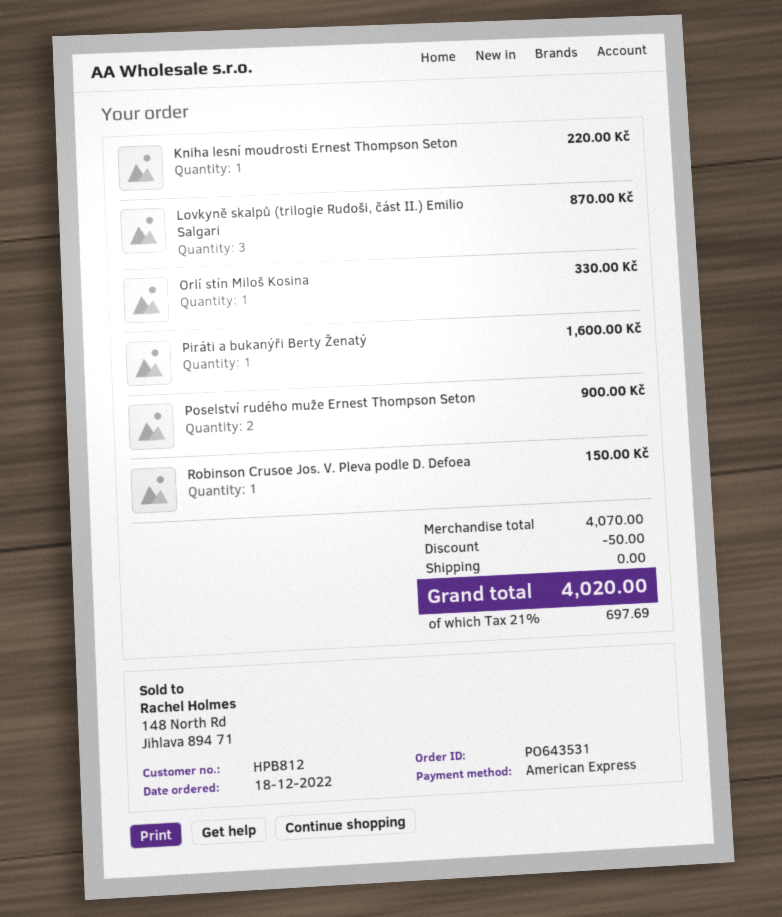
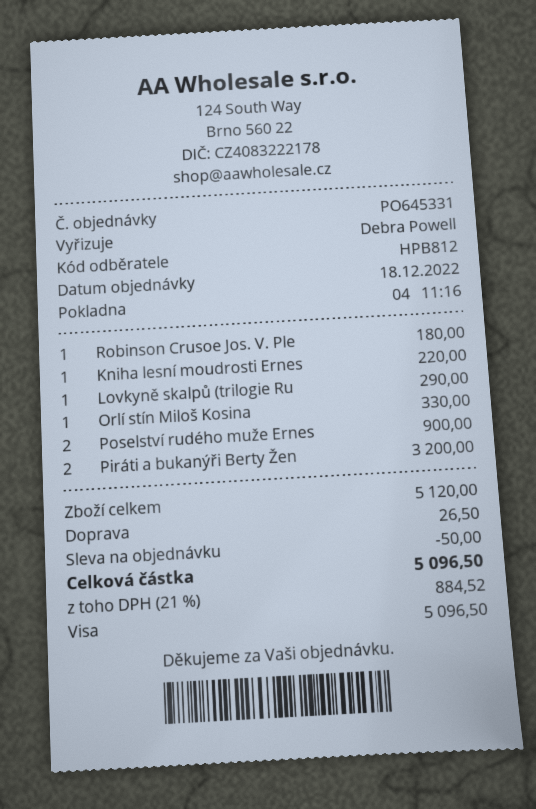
order number: PO643531 -> PO645331
payment method: American Express -> Visa
Lovkyně skalpů (trilogie Rudoši, část II.) Emilio Salgari: 3 for 870.00 -> 1 for 290.00
Piráti a bukanýři Berty Ženatý: 1 for 1600.00 -> 2 for 3200.00
Robinson Crusoe Jos. V. Pleva podle D. Defoea: 1 for 150.00 -> 1 for 180.00
subtotal: 4070.00 -> 5120.00
shipping: 0.00 -> 26.50
tax: 21% = 697.69 -> 21% = 884.52
total: 4020.00 -> 5096.50

